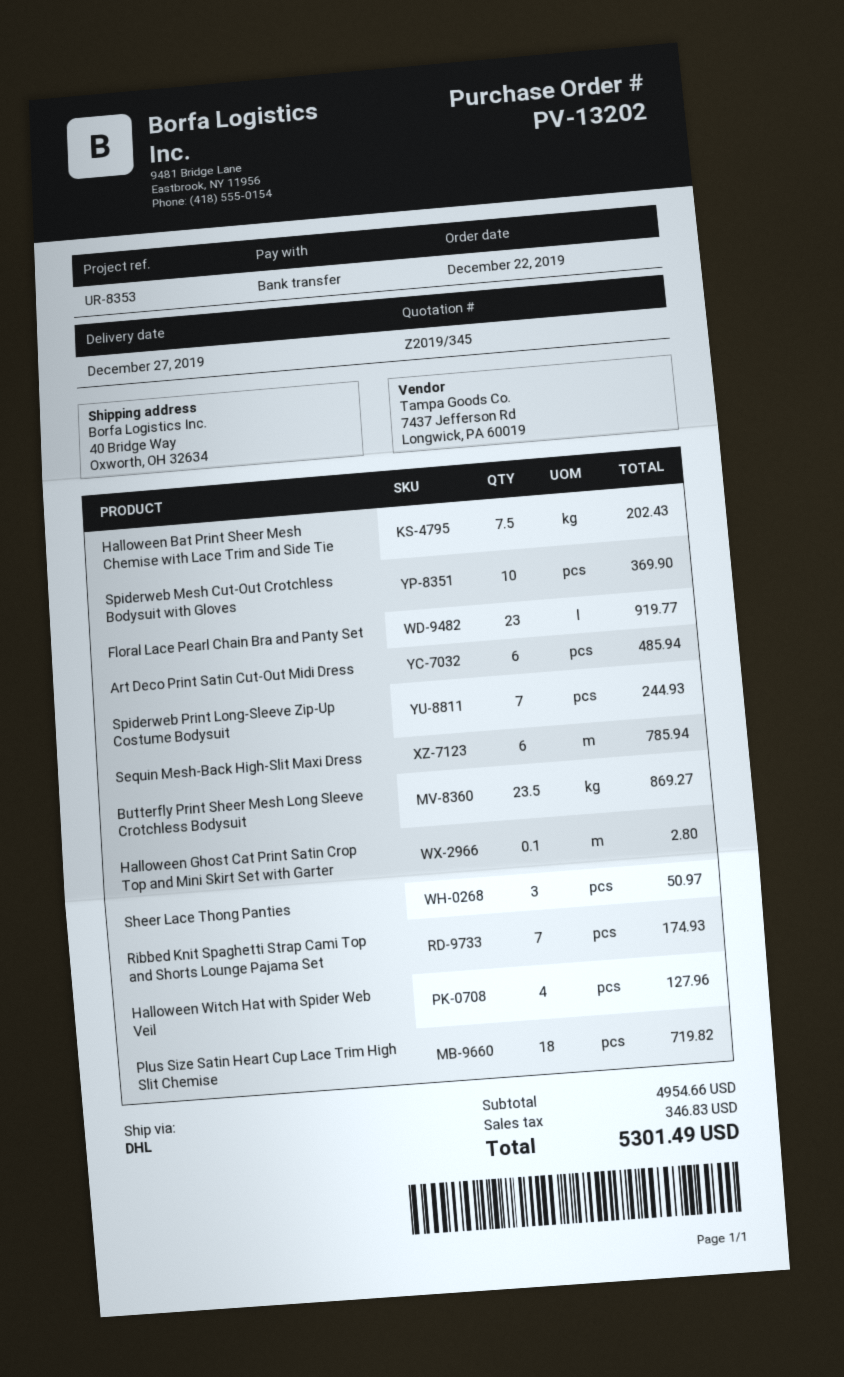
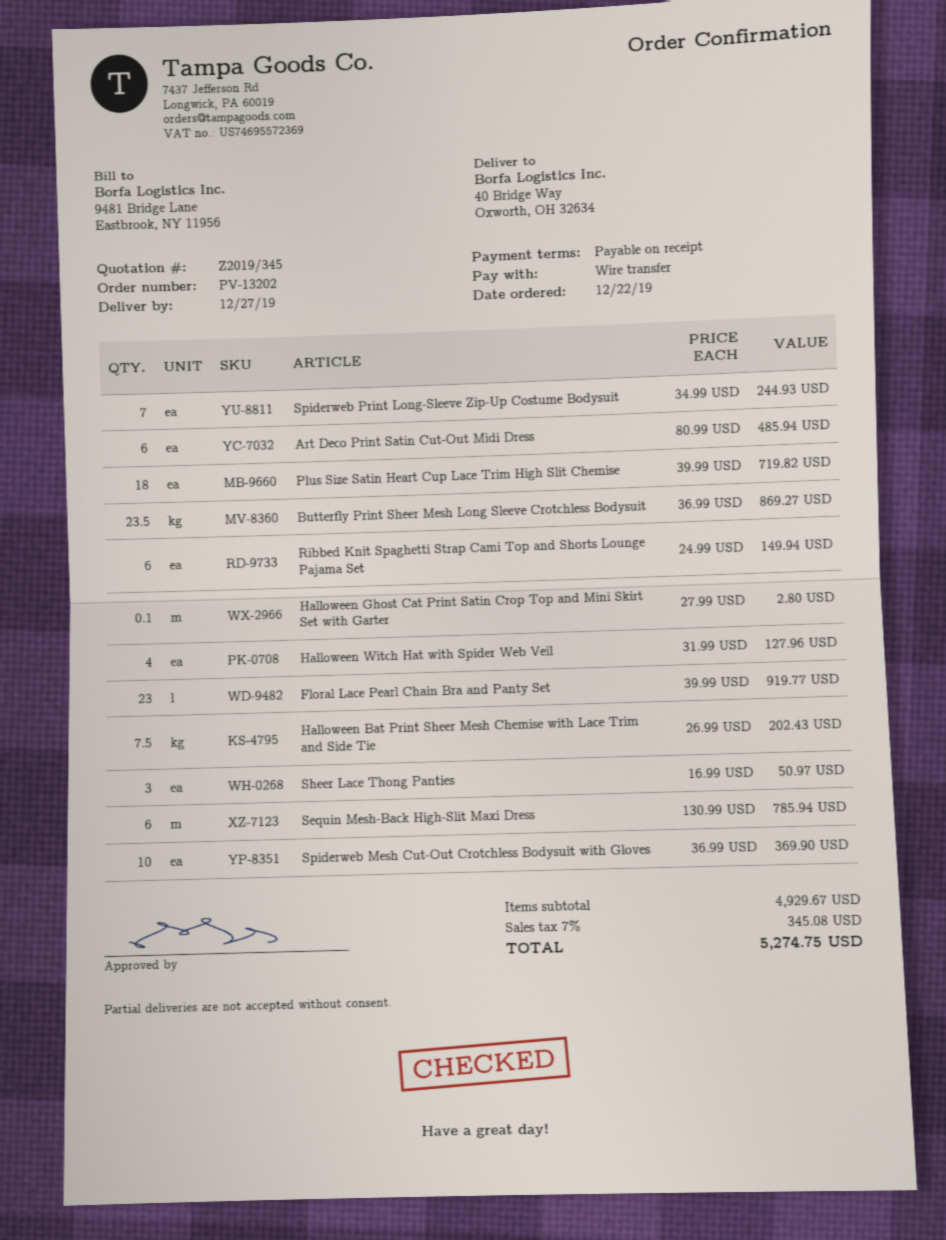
Ribbed Knit Spaghetti Strap Cami Top and Shorts Lounge Pajama Set: 7 for 174.93 -> 6 for 149.94
subtotal: 4954.66 -> 4929.67
tax: 346.83 -> 345.08
total: 5301.49 -> 5274.75

